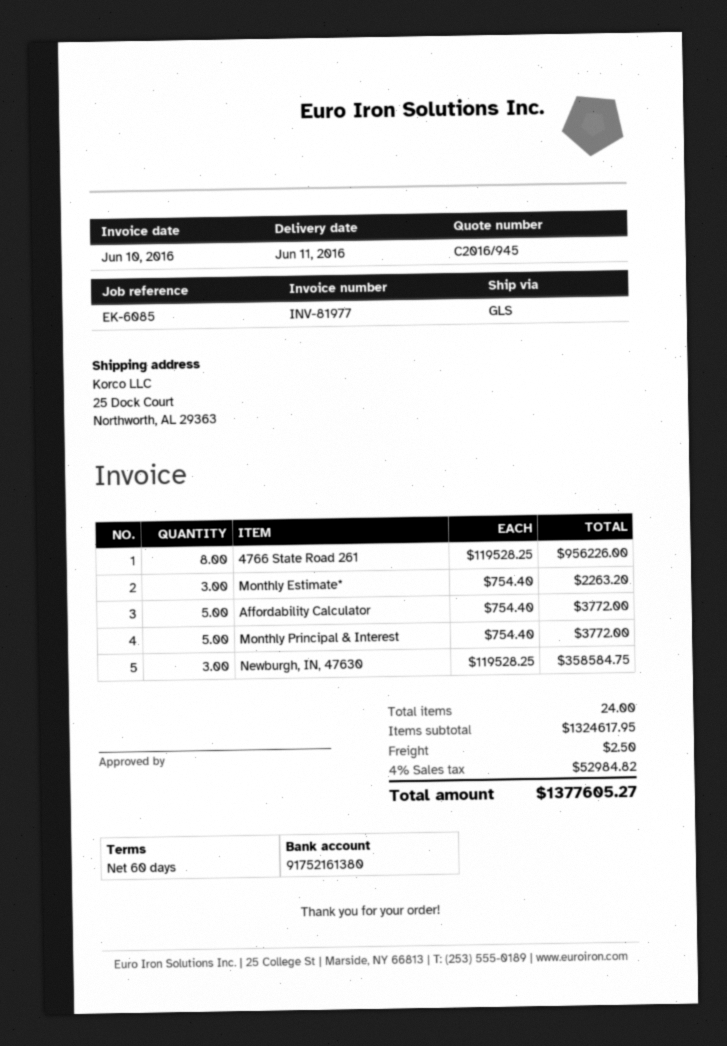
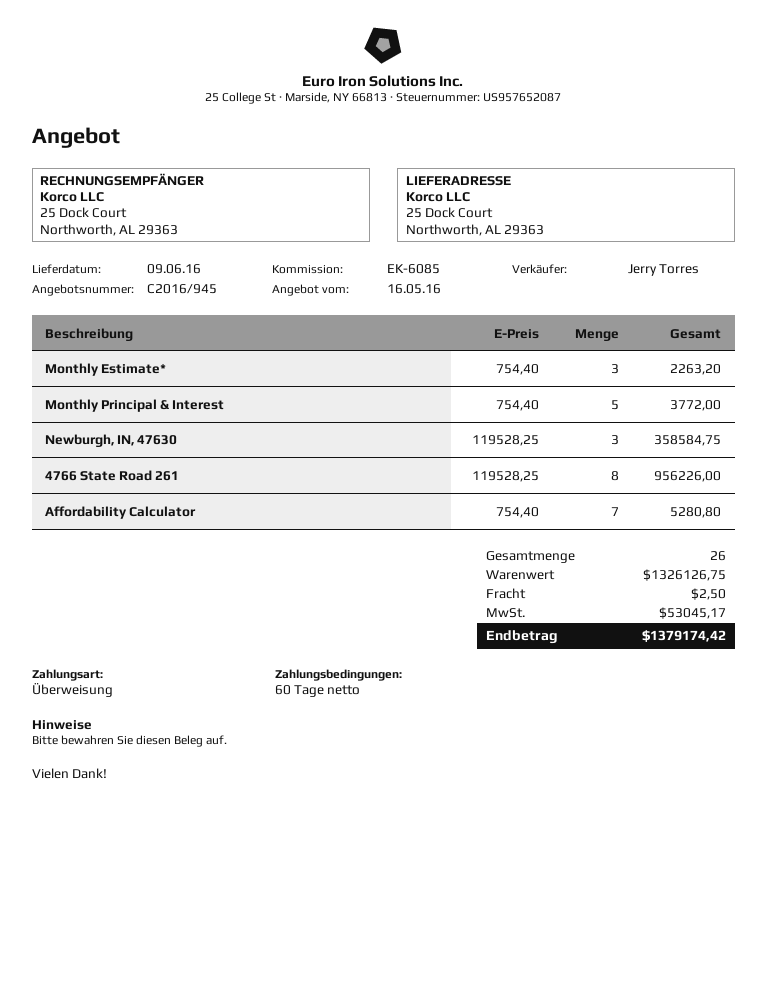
delivery date: 2016-06-11 -> 2016-06-09
Affordability Calculator: 5 x 754.40 = 3772.00 -> 7 x 754.40 = 5280.80
total quantity: 24 -> 26
subtotal: 1324617.95 -> 1326126.75
tax: 52984.82 -> 53045.17
total: 1377605.27 -> 1379174.42

